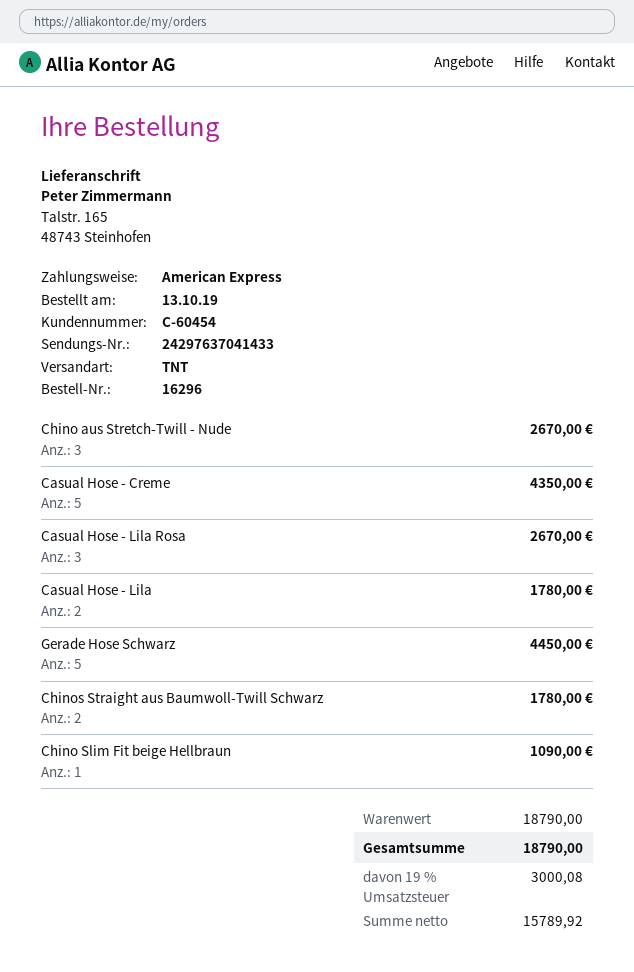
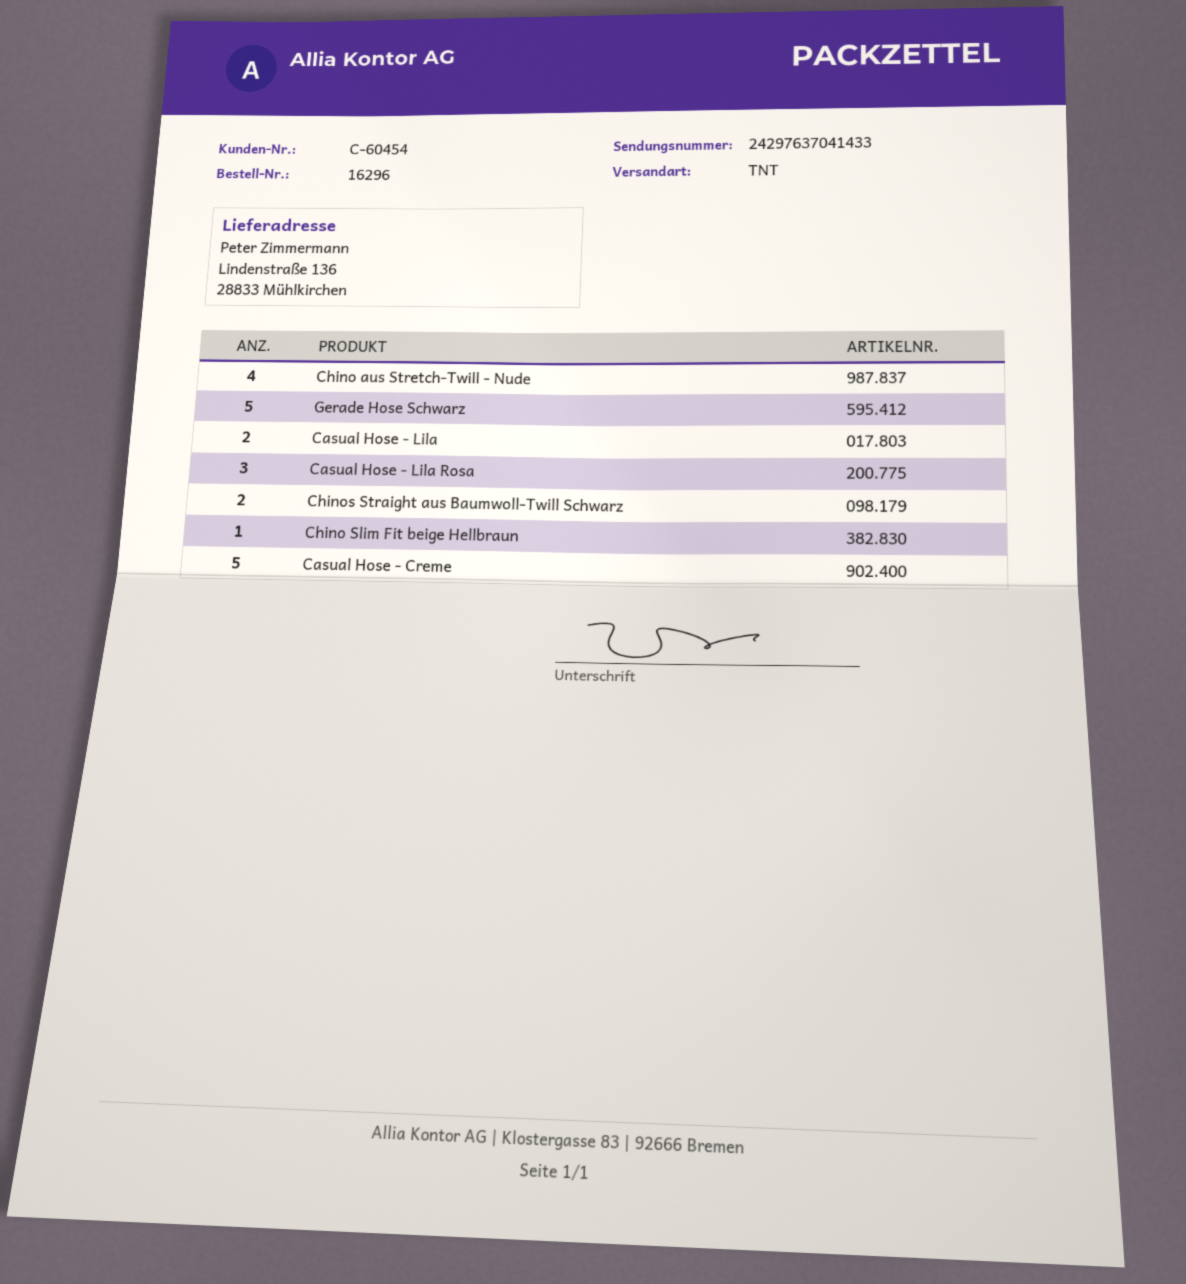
ship to: Talstr. 165, 48743 Steinhofen -> Lindenstraße 136, 28833 Mühlkirchen
Chino aus Stretch-Twill - Nude: 3 -> 4

